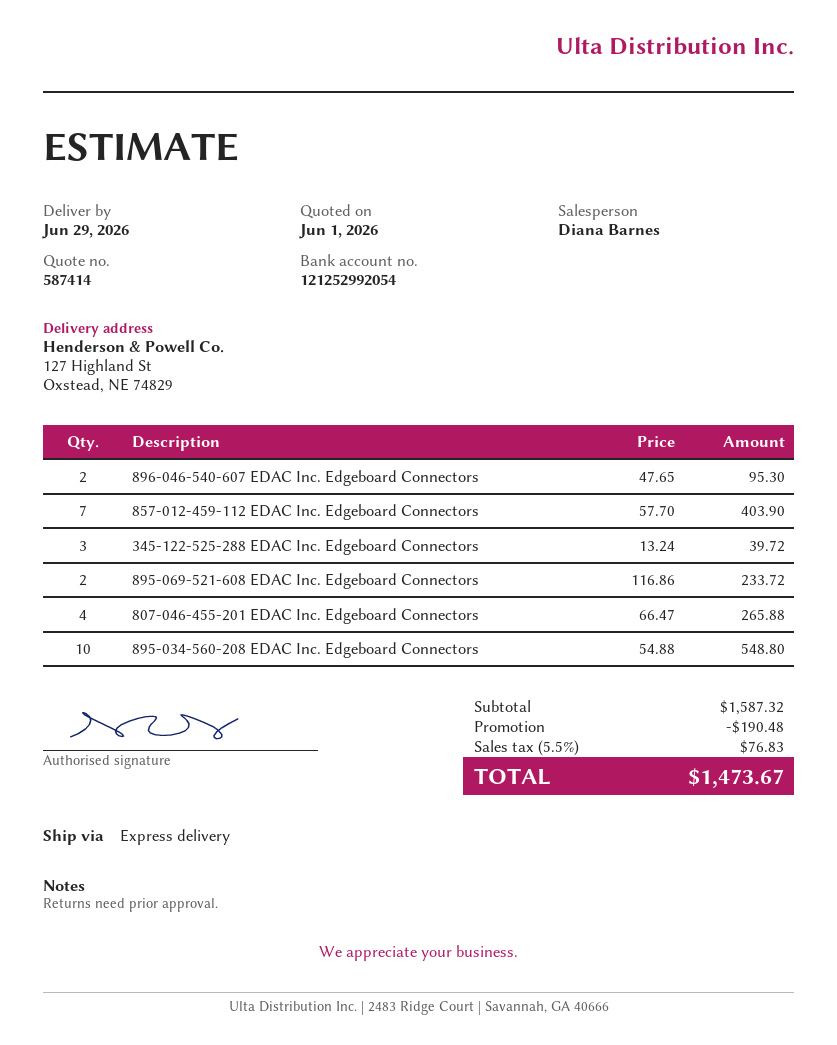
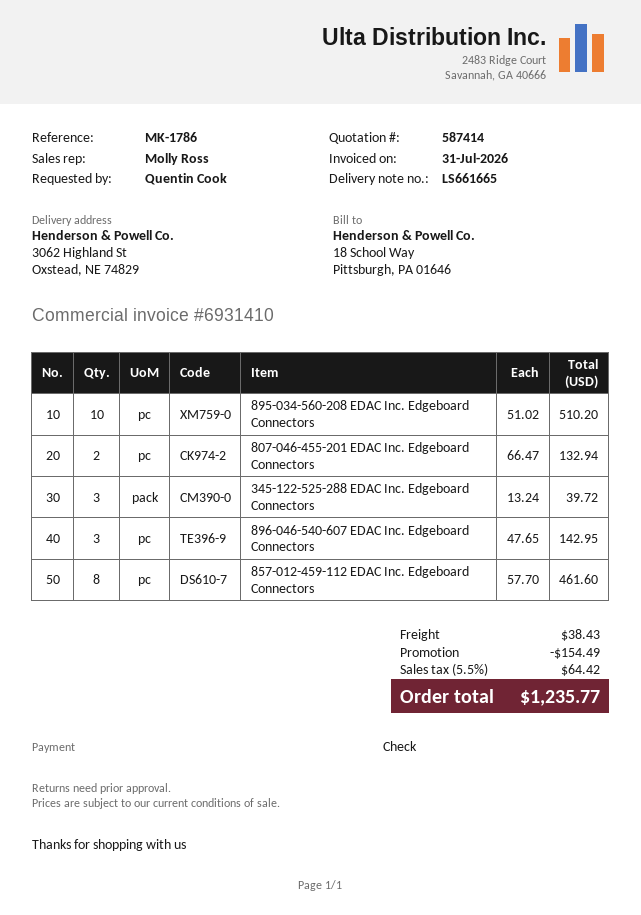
sales rep: Diana Barnes -> Molly Ross
ship to: 127 Highland St, Oxstead, NE 74829 -> 3062 Highland St, Oxstead, NE 74829
896-046-540-607 EDAC Inc. Edgeboard Connectors: 2 x 47.65 = 95.30 -> 3 x 47.65 = 142.95
857-012-459-112 EDAC Inc. Edgeboard Connectors: 7 x 57.70 = 403.90 -> 8 x 57.70 = 461.60
895-069-521-608 EDAC Inc. Edgeboard Connectors: 2 x 116.86 = 233.72 -> none
807-046-455-201 EDAC Inc. Edgeboard Connectors: 4 x 66.47 = 265.88 -> 2 x 66.47 = 132.94
895-034-560-208 EDAC Inc. Edgeboard Connectors: 10 x 54.88 = 548.80 -> 10 x 51.02 = 510.20
discount: 190.48 -> 154.49
shipping: none -> 38.43
tax: 5.5% = 76.83 -> 5.5% = 64.42
total: 1473.67 -> 1235.77

